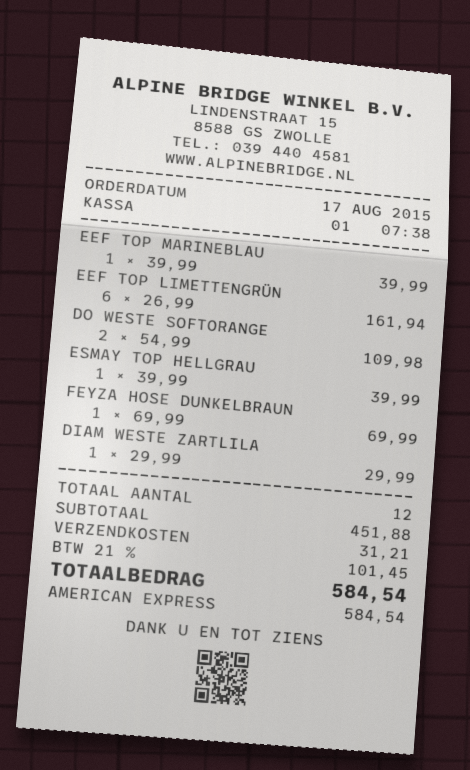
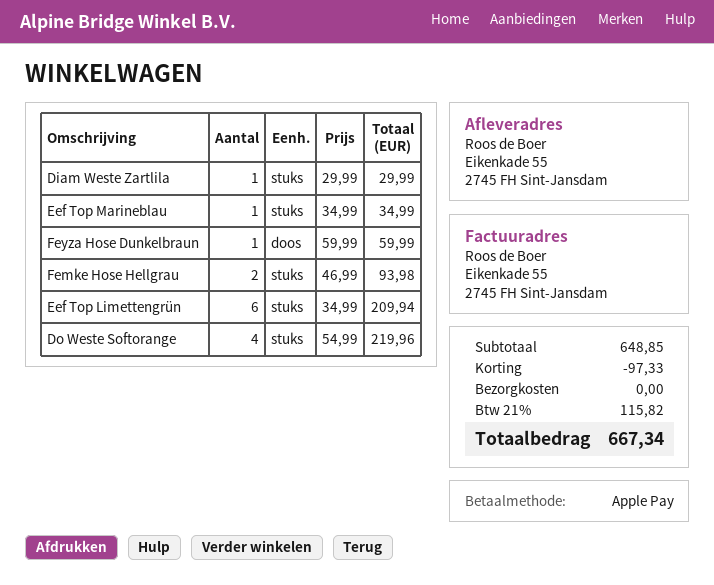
payment method: American Express -> Apple Pay
EEF TOP MARINEBLAU: 1 x 39.99 = 39.99 -> 1 x 34.99 = 34.99
EEF TOP LIMETTENGRÜN: 6 x 26.99 = 161.94 -> 6 x 34.99 = 209.94
DO WESTE SOFTORANGE: 2 x 54.99 = 109.98 -> 4 x 54.99 = 219.96
ESMAY TOP HELLGRAU: 1 x 39.99 = 39.99 -> none
FEYZA HOSE DUNKELBRAUN: 1 x 69.99 = 69.99 -> 1 x 59.99 = 59.99
Femke Hose Hellgrau: none -> 2 x 46.99 = 93.98
subtotal: 451.88 -> 648.85
discount: none -> 97.33
shipping: 31.21 -> 0.00
tax: 21% = 101.45 -> 21% = 115.82
total: 584.54 -> 667.34

